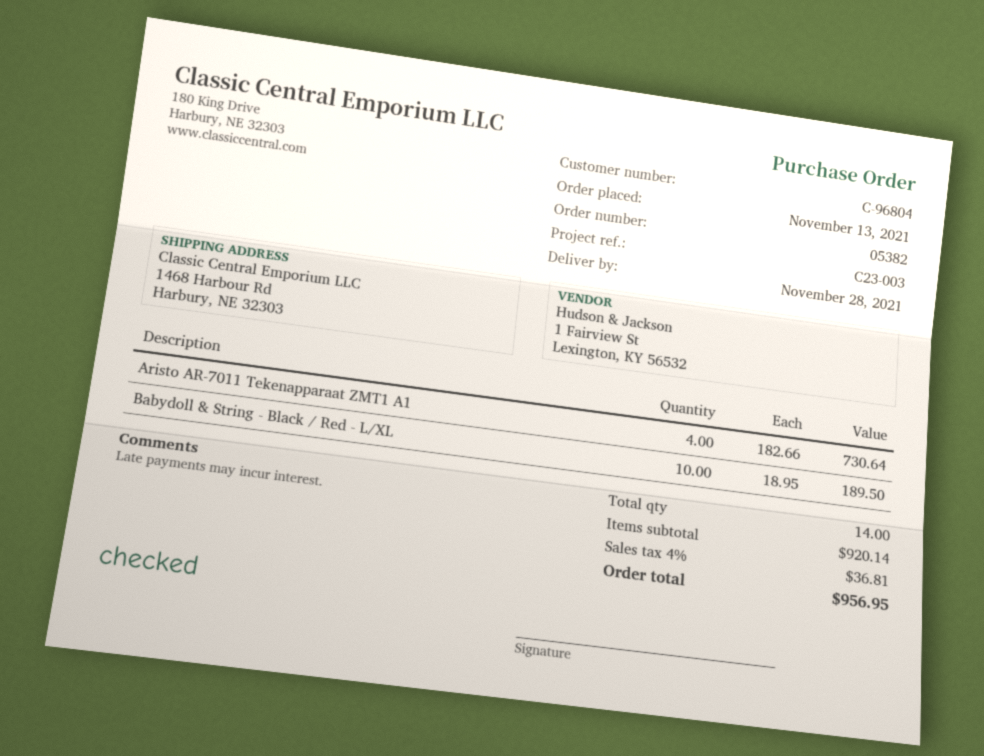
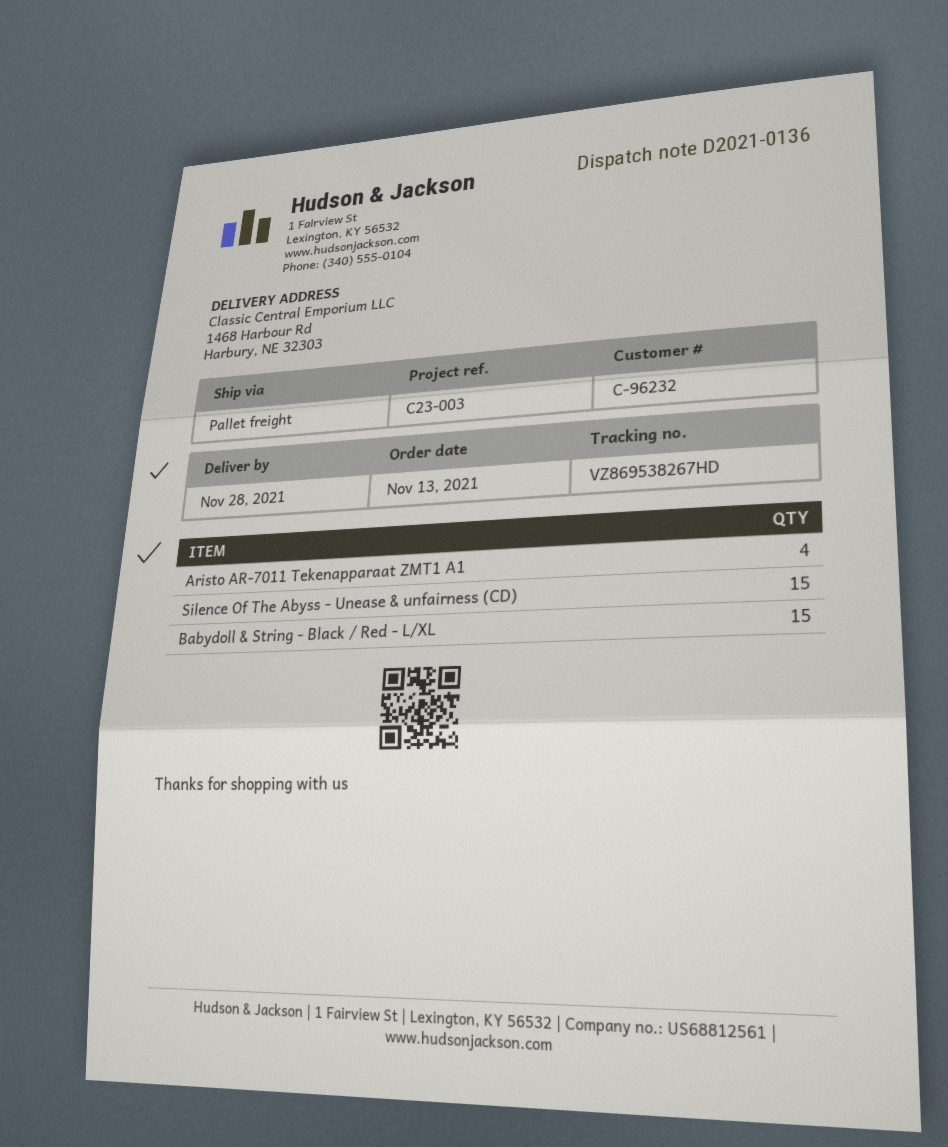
customer number: C-96804 -> C-96232
Babydoll & String - Black / Red - L/XL: 10 -> 15
Silence Of The Abyss - Unease & unfairness (CD): none -> 15

